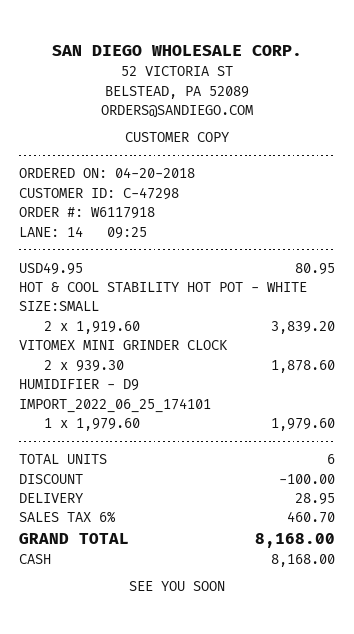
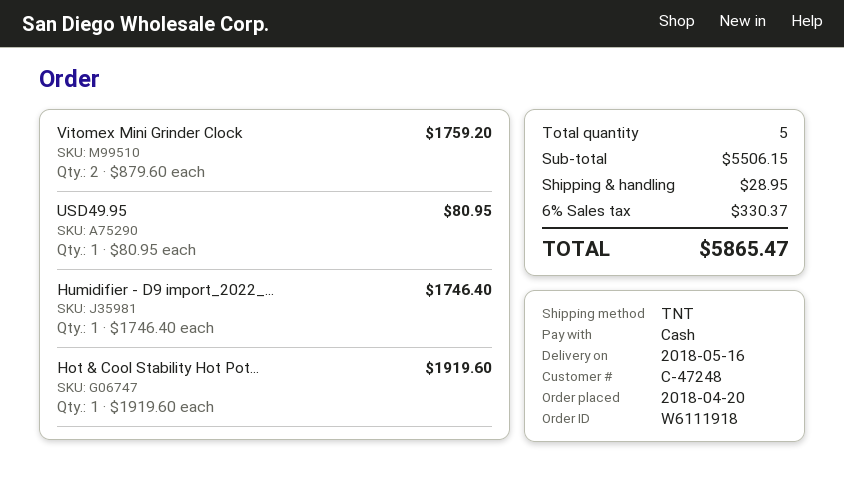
order number: W6117918 -> W6111918
customer number: C-47298 -> C-47248
HOT & COOL STABILITY HOT POT - WHITE SIZE:SMALL: 2 x 1919.60 = 3839.20 -> 1 x 1919.60 = 1919.60
VITOMEX MINI GRINDER CLOCK: 2 x 939.30 = 1878.60 -> 2 x 879.60 = 1759.20
HUMIDIFIER - D9 IMPORT_2022_06_25_174101: 1 x 1979.60 = 1979.60 -> 1 x 1746.40 = 1746.40
total quantity: 6 -> 5
discount: 100.00 -> none
tax: 6% = 460.70 -> 6% = 330.37
total: 8168.00 -> 5865.47

